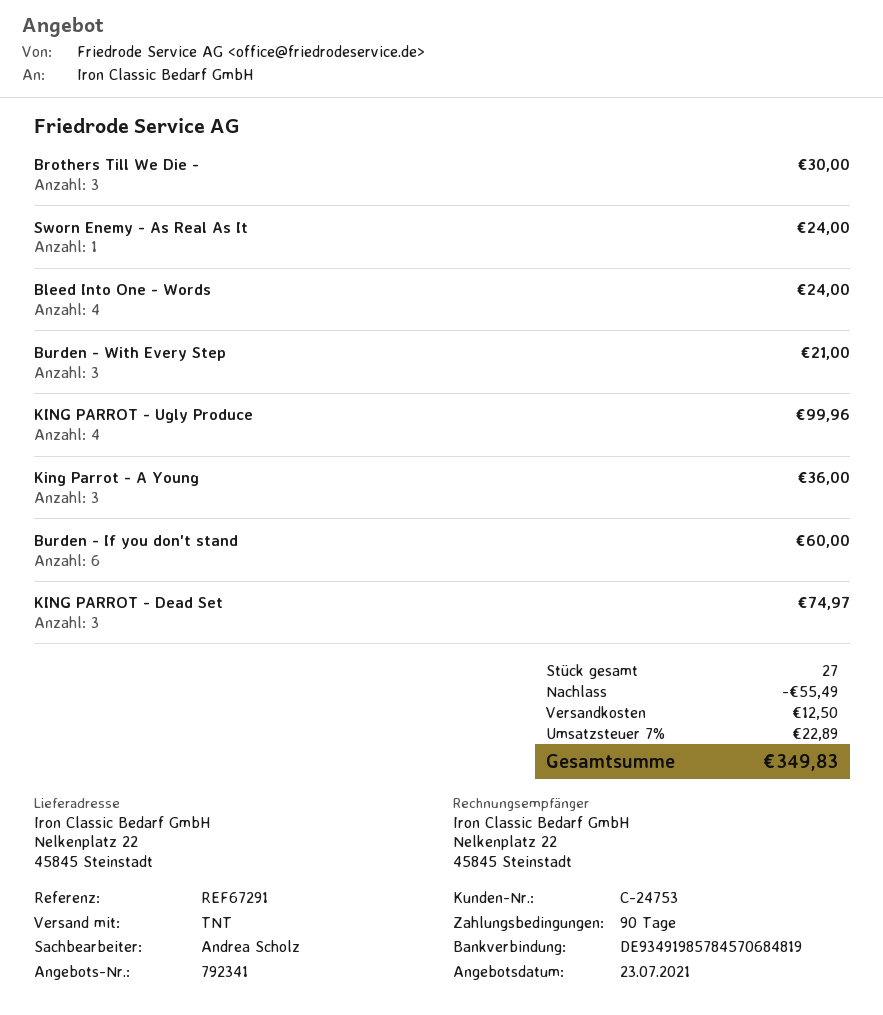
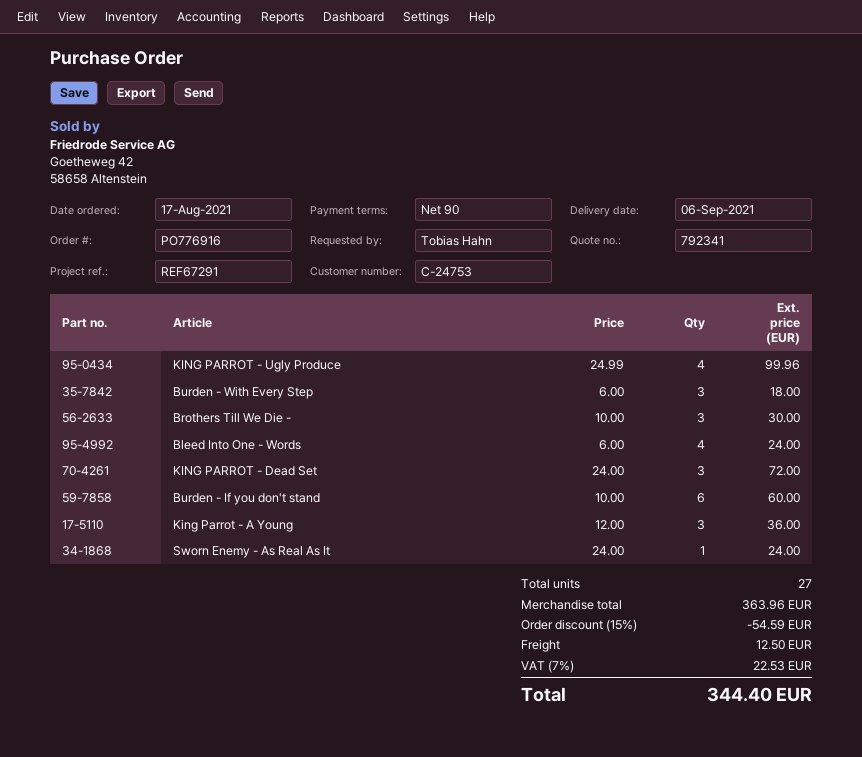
Burden - With Every Step: 3 for 21.00 -> 3 for 18.00
KING PARROT - Dead Set: 3 for 74.97 -> 3 for 72.00
discount: 55.49 -> 54.59
tax: 7% = 22.89 -> 7% = 22.53
total: 349.83 -> 344.40

